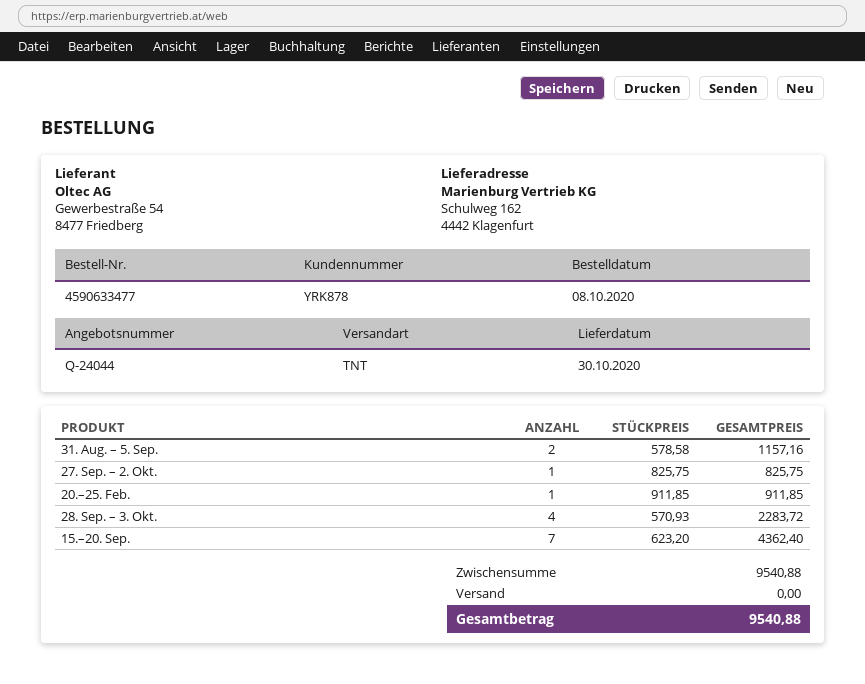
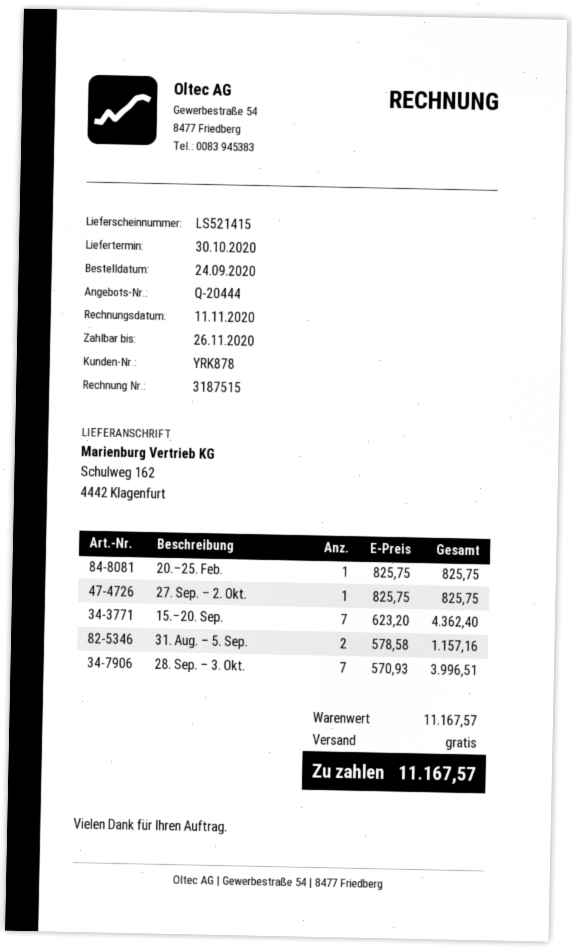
quote number: Q-24044 -> Q-20444
order date: 2020-10-08 -> 2020-09-24
20.–25. Feb.: 1 x 911.85 = 911.85 -> 1 x 825.75 = 825.75
28. Sep. – 3. Okt.: 4 x 570.93 = 2283.72 -> 7 x 570.93 = 3996.51
subtotal: 9540.88 -> 11167.57
total: 9540.88 -> 11167.57

